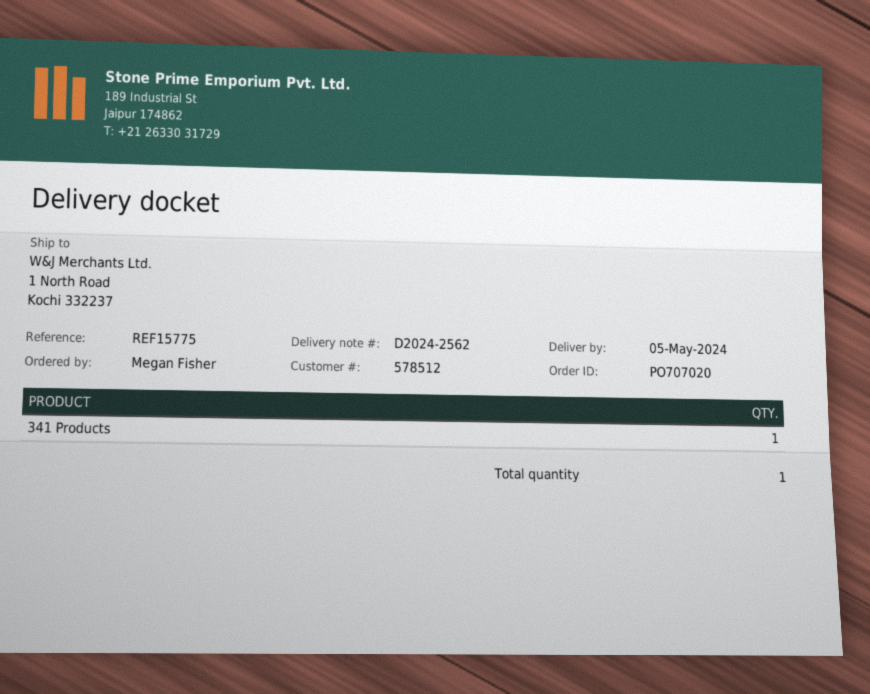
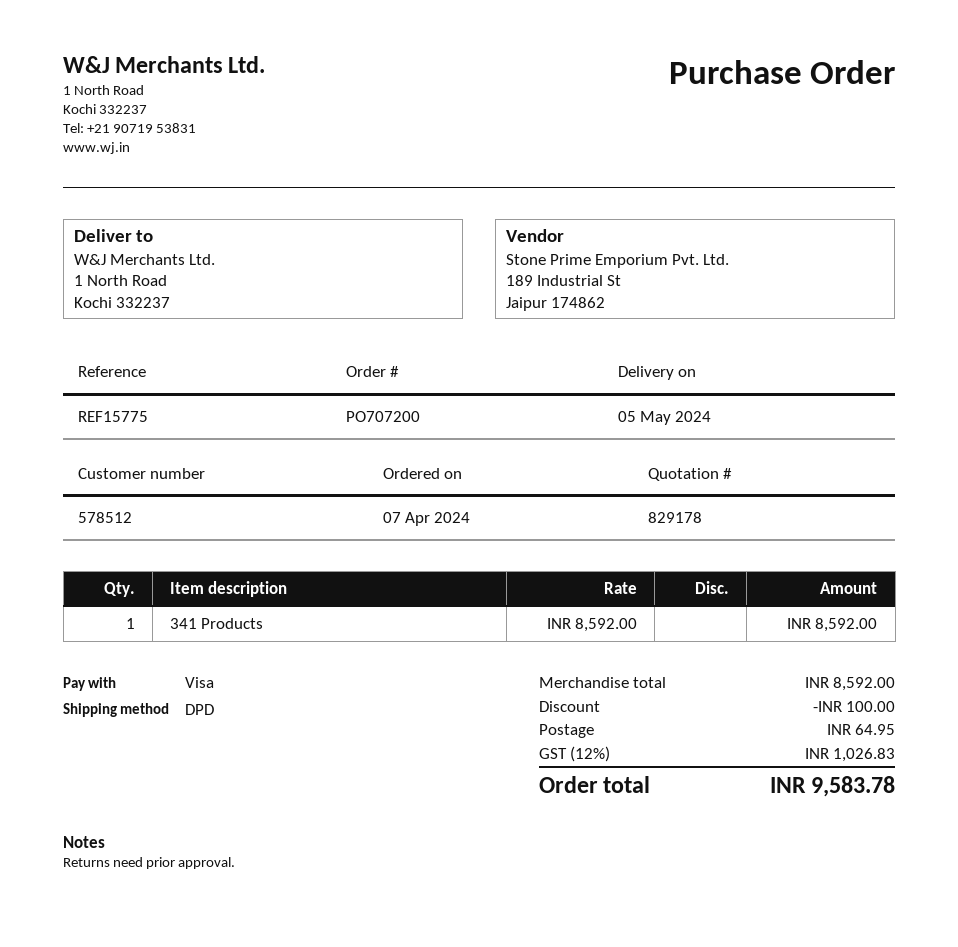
order number: PO707020 -> PO707200

